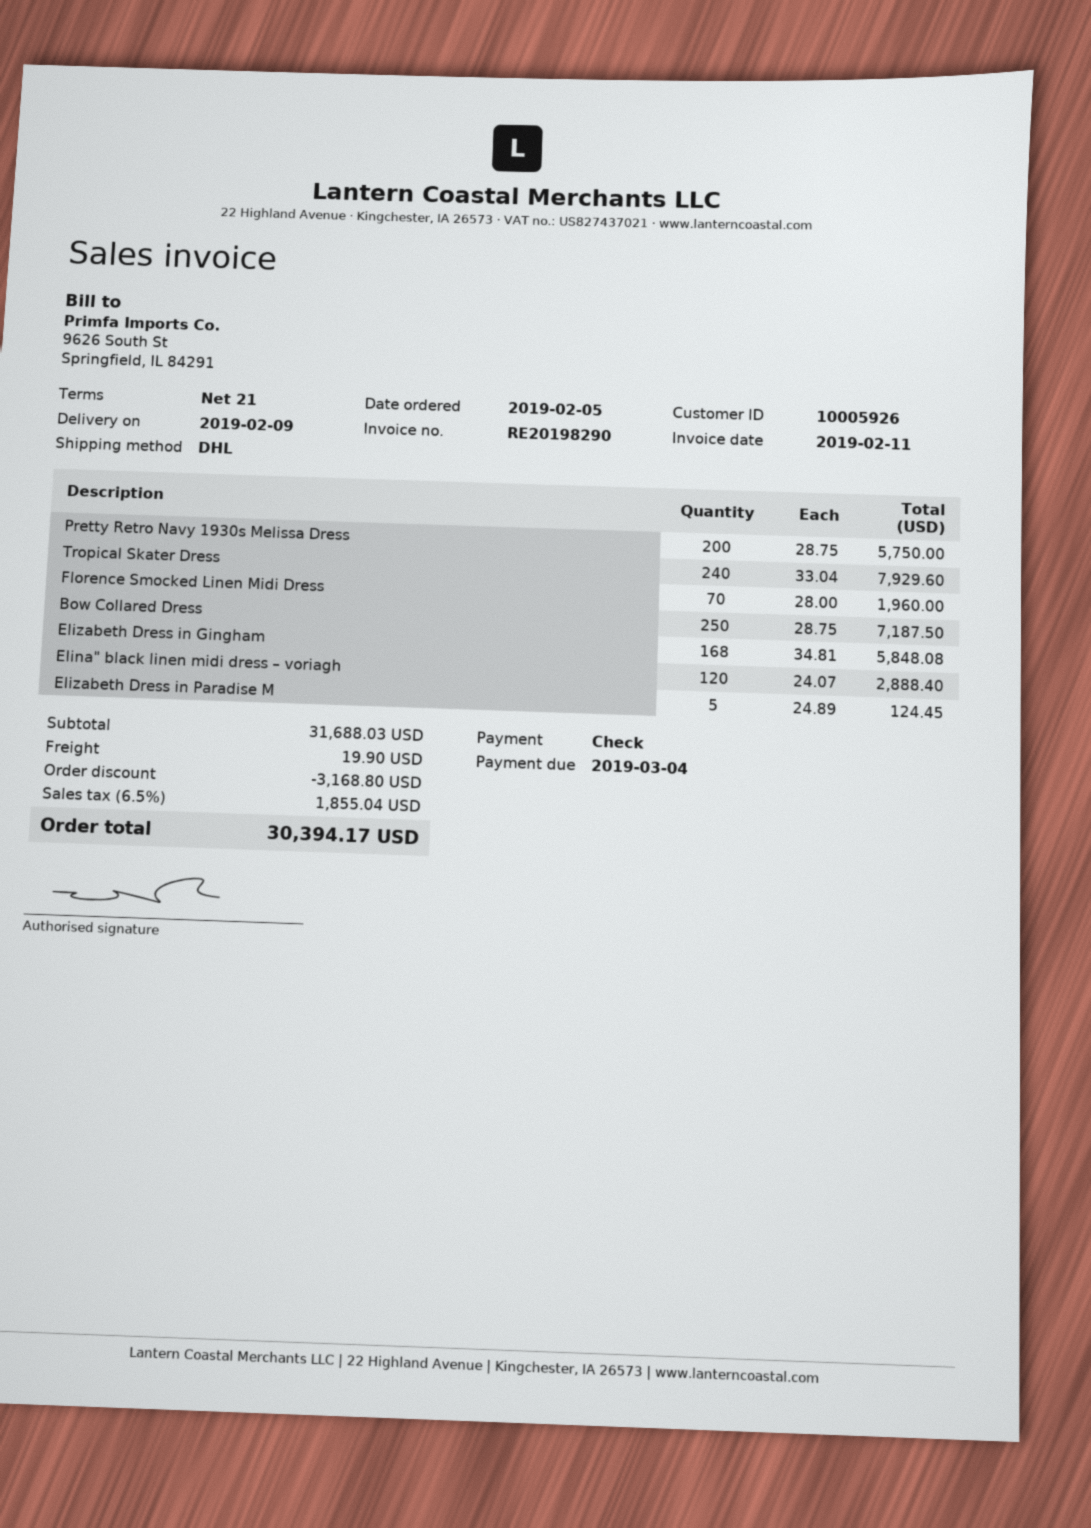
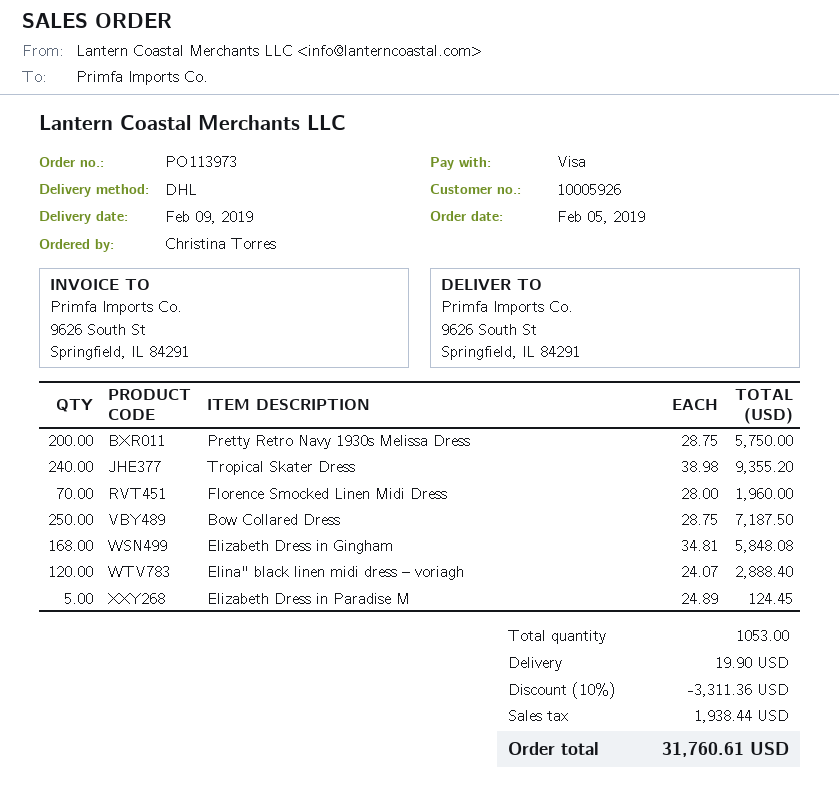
payment method: cheque -> Visa
Tropical Skater Dress: 240 x 33.04 = 7929.60 -> 240 x 38.98 = 9355.20
discount: 3168.80 -> 3311.36
tax: 1855.04 -> 1938.44
total: 30394.17 -> 31760.61

